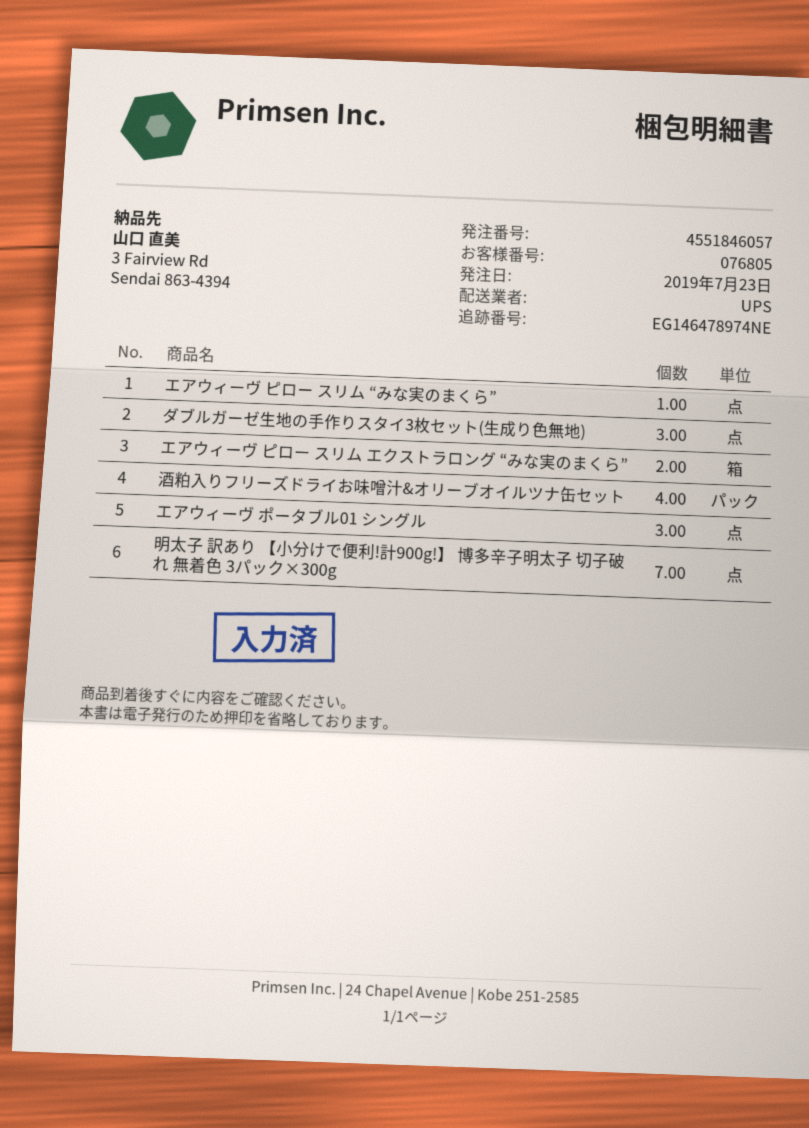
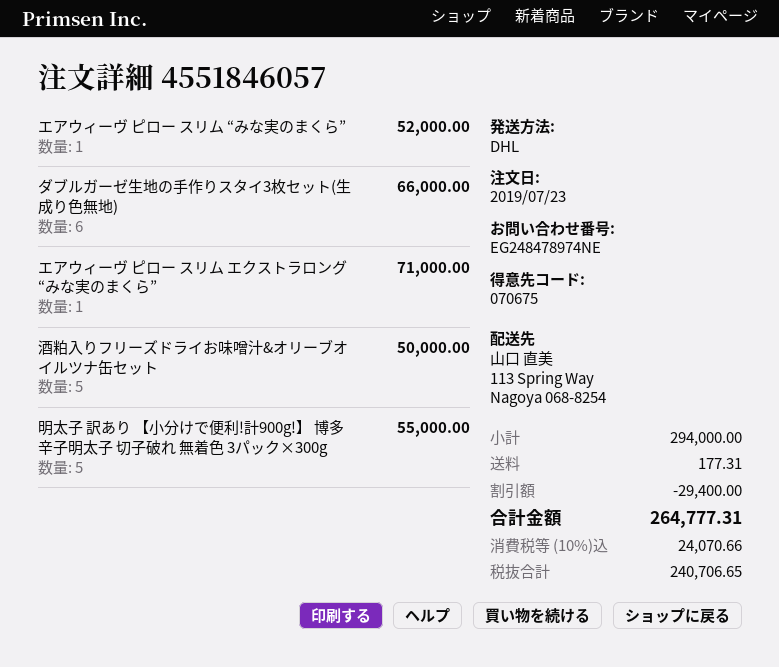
customer number: 076805 -> 070675
shipping method: UPS -> DHL
tracking number: EG146478974NE -> EG248478974NE
ship to: 3 Fairview Rd, Sendai 863-4394 -> 113 Spring Way, Nagoya 068-8254
ダブルガーゼ生地の手作りスタイ3枚セット(生成り色無地): 3 -> 6
エアウィーヴ ピロー スリム エクストラロング “みな実のまくら”: 2 -> 1
酒粕入りフリーズドライお味噌汁&オリーブオイルツナ缶セット: 4 -> 5
エアウィーヴ ポータブル01 シングル: 3 -> none
明太子 訳あり 【小分けで便利!計900g!】 博多辛子明太子 切子破れ 無着色 3パック×300g: 7 -> 5

